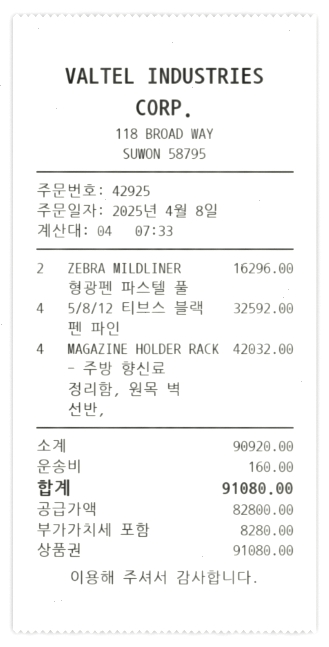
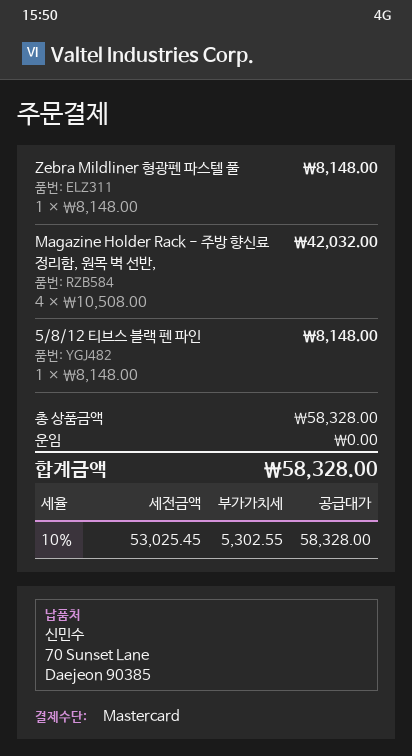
payment method: gift card -> Mastercard
ZEBRA MILDLINER 형광펜 파스텔 풀: 2 for 16296.00 -> 1 for 8148.00
5/8/12 티브스 블랙 펜 파인: 4 for 32592.00 -> 1 for 8148.00
subtotal: 90920.00 -> 58328.00
shipping: 160.00 -> 0.00
net: 82800.00 -> 53025.45
tax: 8280.00 -> 5302.55
total: 91080.00 -> 58328.00

